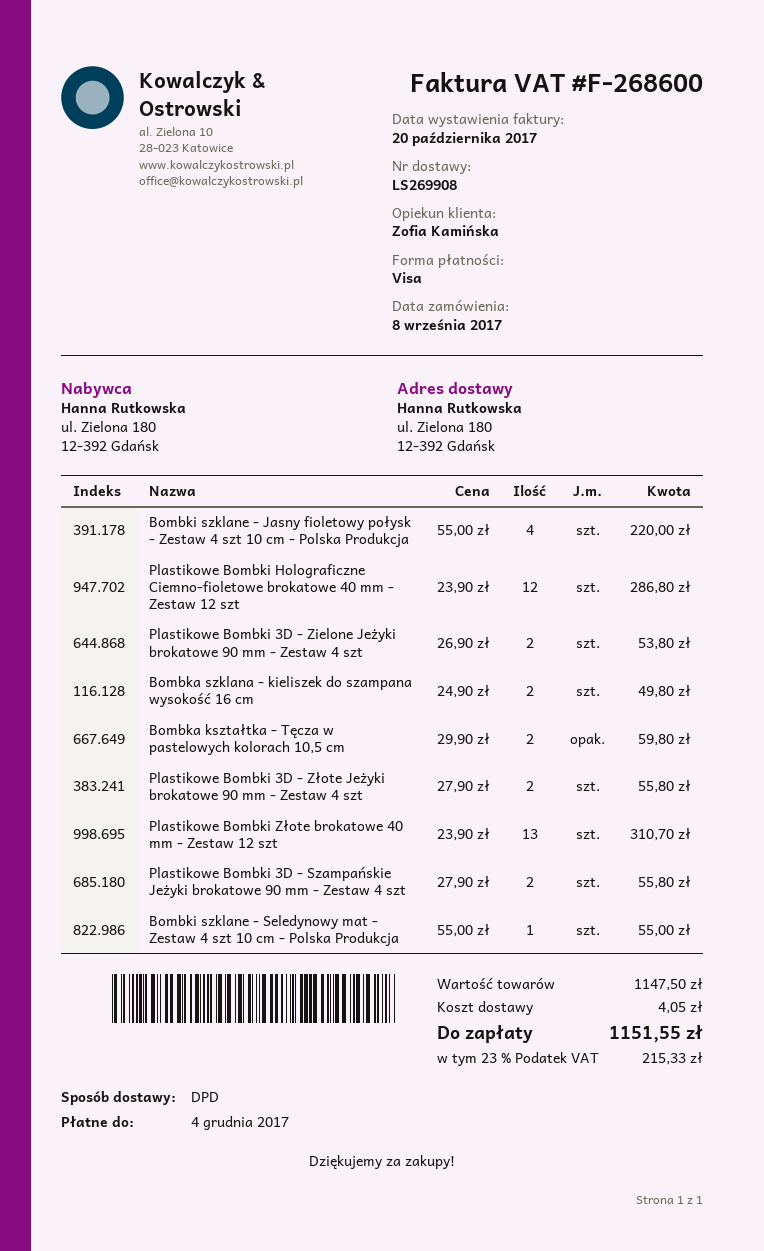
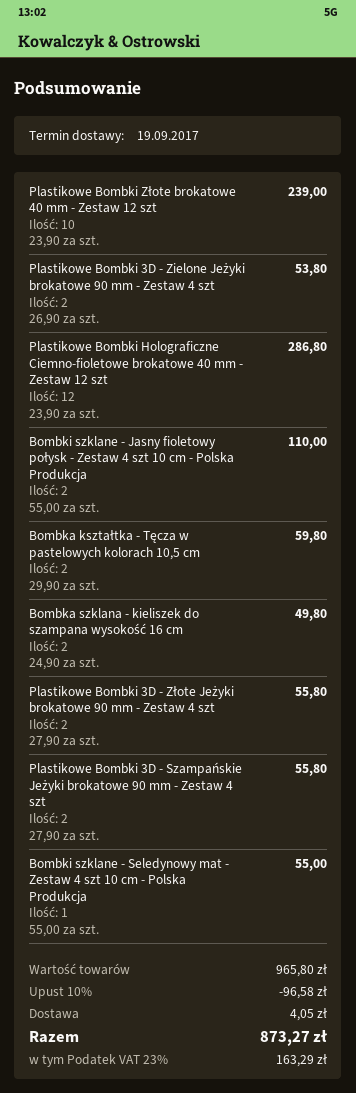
Bombki szklane - Jasny fioletowy połysk - Zestaw 4 szt 10 cm - Polska Produkcja: 4 x 55.00 = 220.00 -> 2 x 55.00 = 110.00
Plastikowe Bombki Złote brokatowe 40 mm - Zestaw 12 szt: 13 x 23.90 = 310.70 -> 10 x 23.90 = 239.00
subtotal: 1147.50 -> 965.80
discount: none -> 10% = 96.58
tax: 23% = 215.33 -> 23% = 163.29
total: 1151.55 -> 873.27

